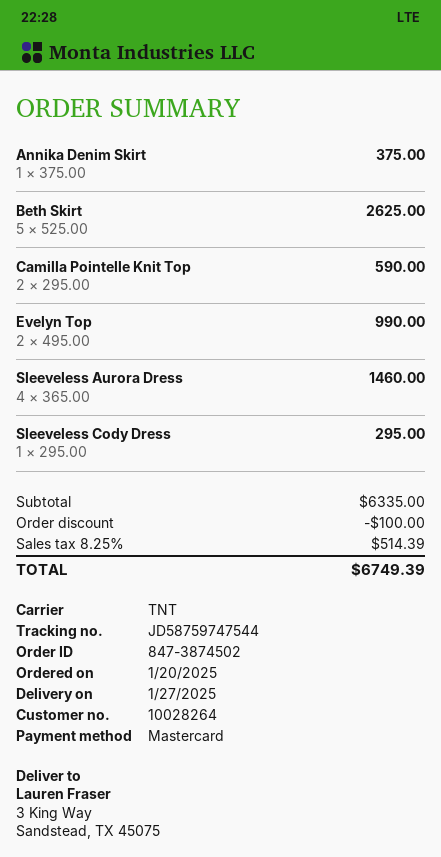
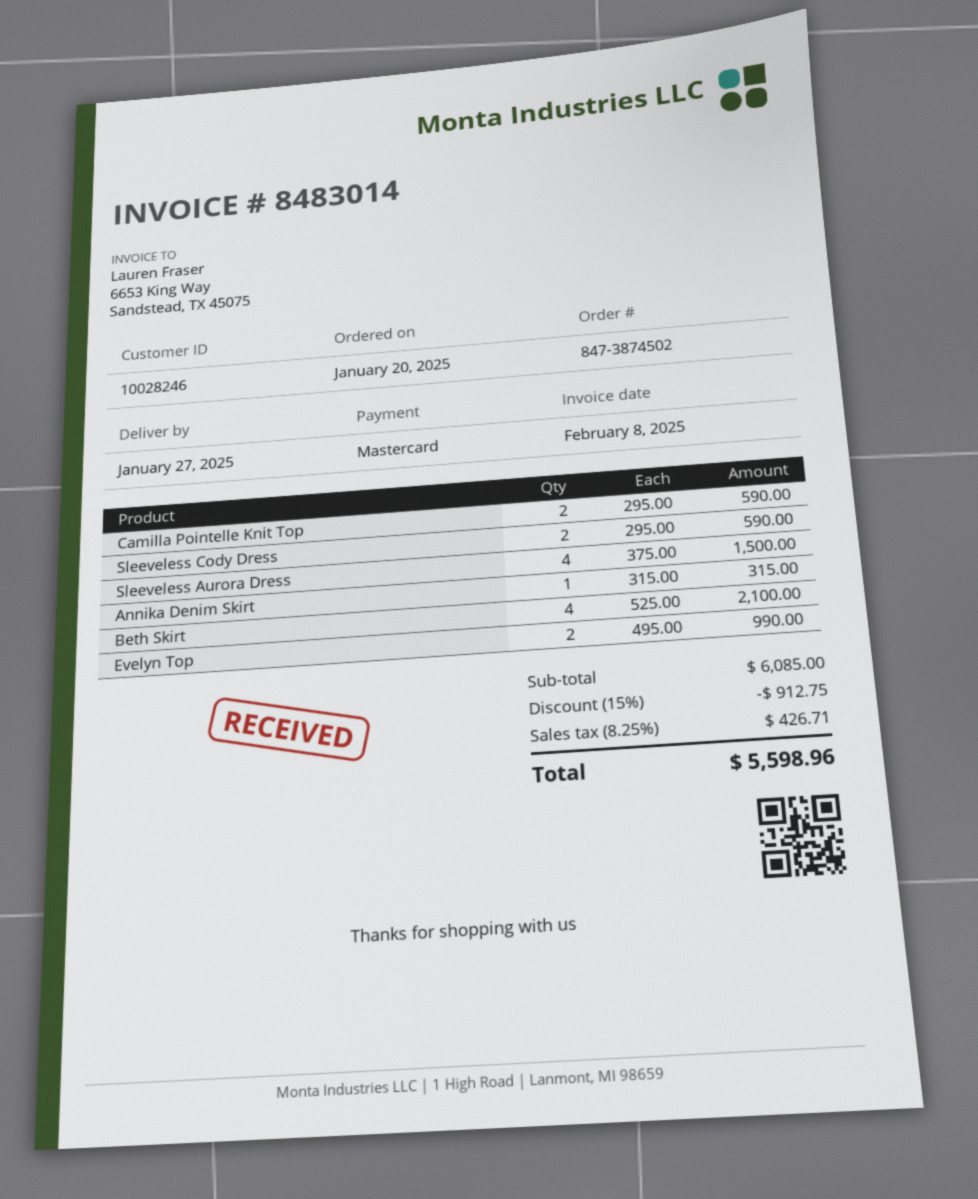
customer number: 10028264 -> 10028246
Annika Denim Skirt: 1 x 375.00 = 375.00 -> 1 x 315.00 = 315.00
Beth Skirt: 5 x 525.00 = 2625.00 -> 4 x 525.00 = 2100.00
Sleeveless Aurora Dress: 4 x 365.00 = 1460.00 -> 4 x 375.00 = 1500.00
Sleeveless Cody Dress: 1 x 295.00 = 295.00 -> 2 x 295.00 = 590.00
subtotal: 6335.00 -> 6085.00
discount: 100.00 -> 912.75
tax: 8.25% = 514.39 -> 8.25% = 426.71
total: 6749.39 -> 5598.96

